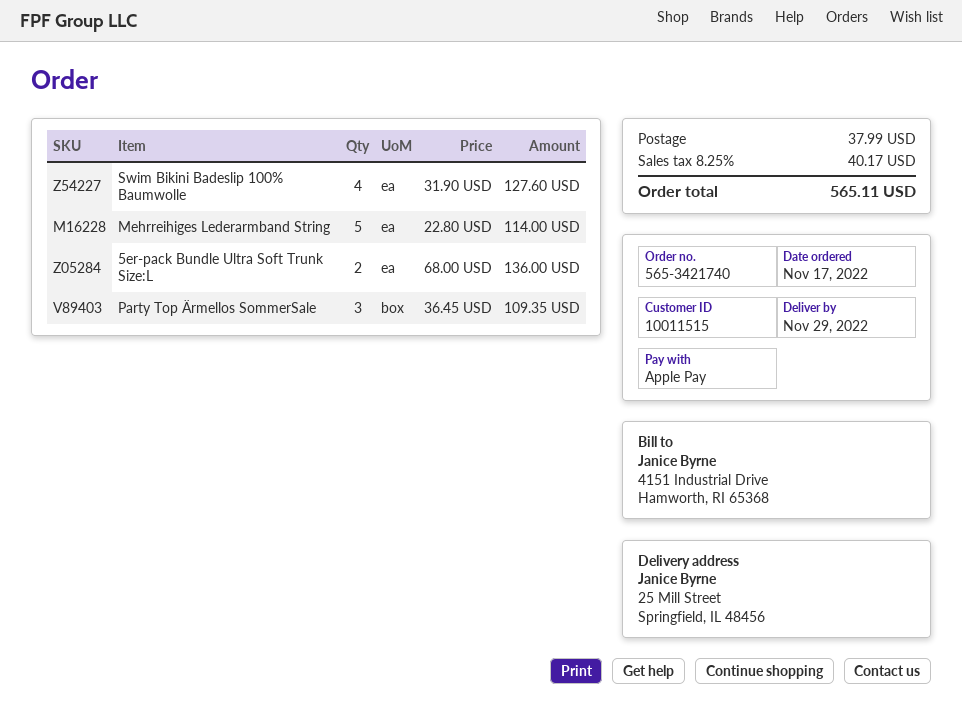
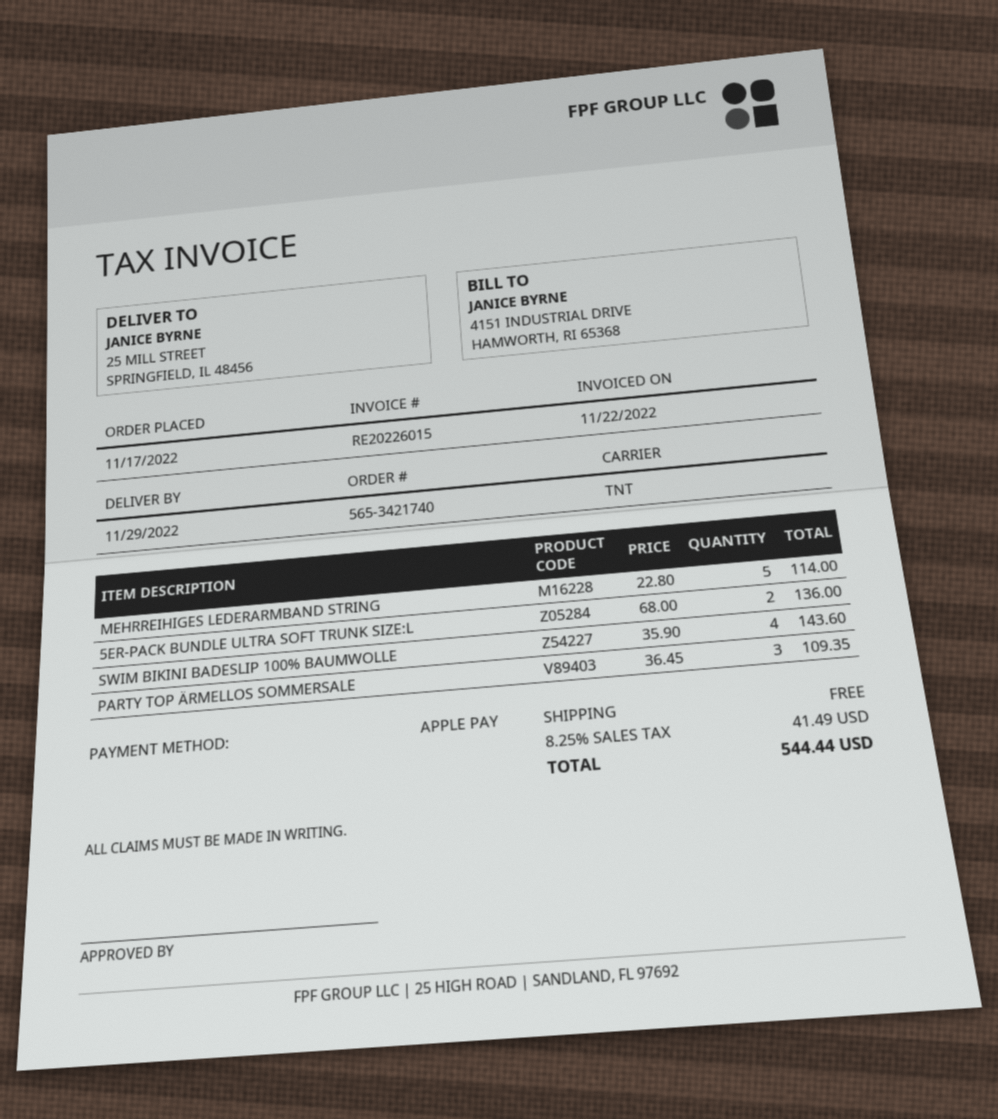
Swim Bikini Badeslip 100% Baumwolle: 4 x 31.90 = 127.60 -> 4 x 35.90 = 143.60
shipping: 37.99 -> 0.00
tax: 8.25% = 40.17 -> 8.25% = 41.49
total: 565.11 -> 544.44

